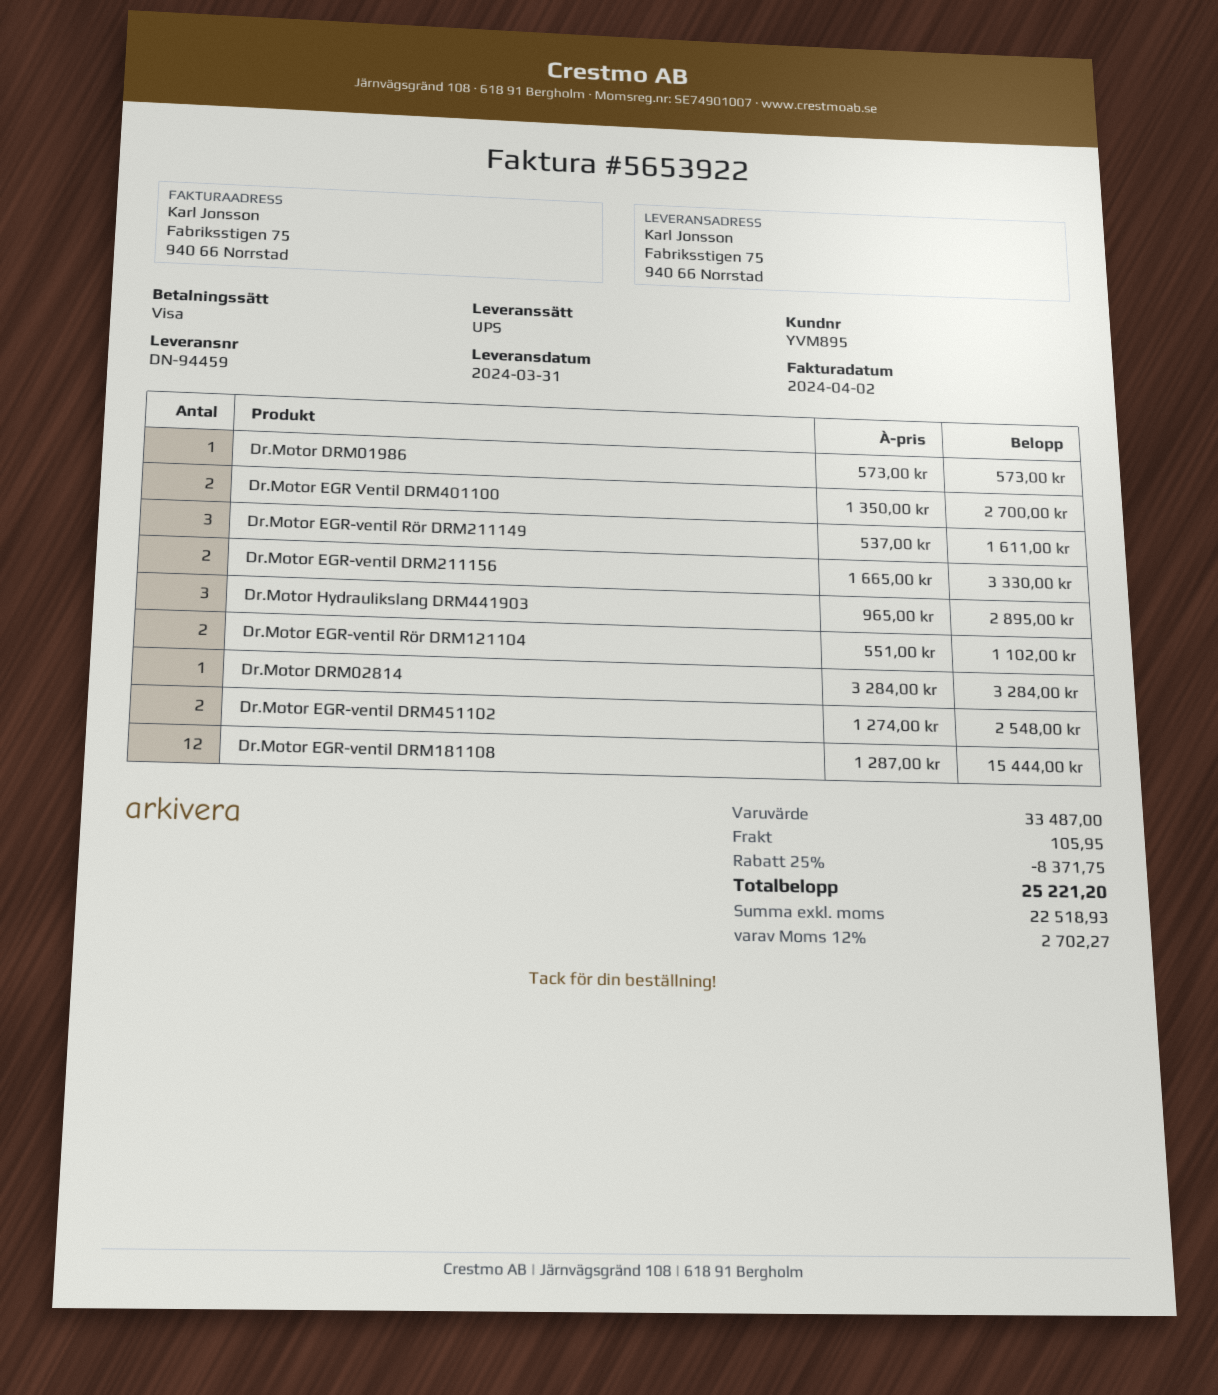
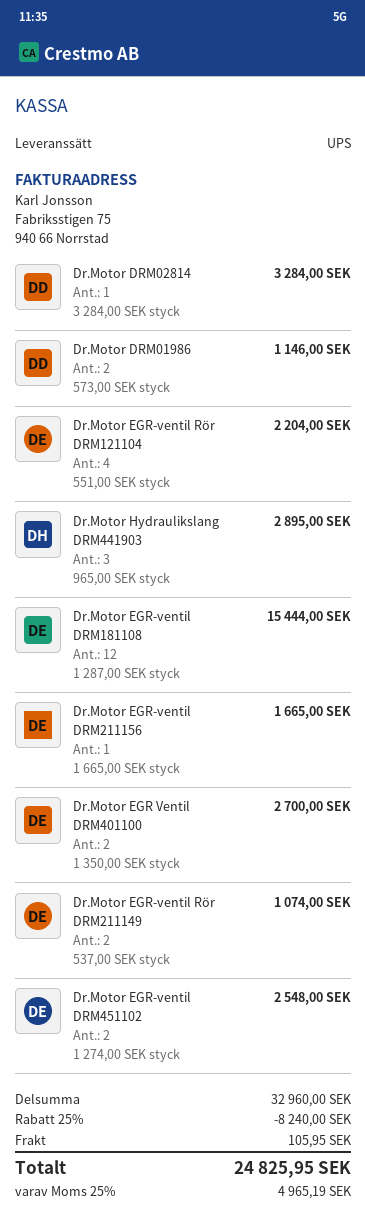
Dr.Motor DRM01986: 1 x 573.00 = 573.00 -> 2 x 573.00 = 1146.00
Dr.Motor EGR-ventil Rör DRM211149: 3 x 537.00 = 1611.00 -> 2 x 537.00 = 1074.00
Dr.Motor EGR-ventil DRM211156: 2 x 1665.00 = 3330.00 -> 1 x 1665.00 = 1665.00
Dr.Motor EGR-ventil Rör DRM121104: 2 x 551.00 = 1102.00 -> 4 x 551.00 = 2204.00
subtotal: 33487.00 -> 32960.00
discount: 25% = 8371.75 -> 25% = 8240.00
tax: 12% = 2702.27 -> 25% = 4965.19
total: 25221.20 -> 24825.95

